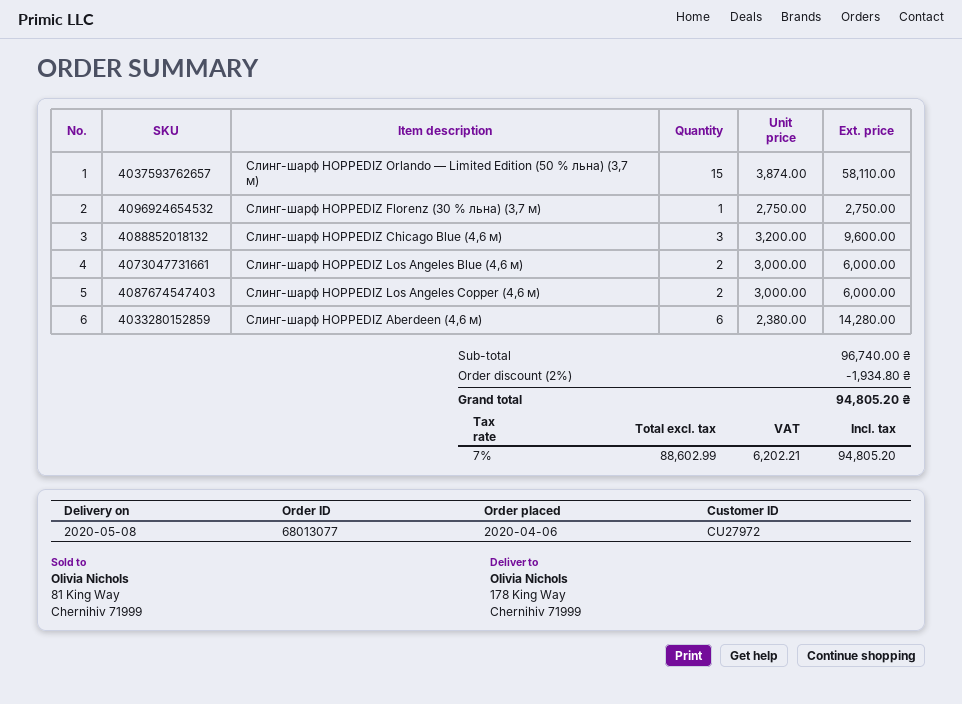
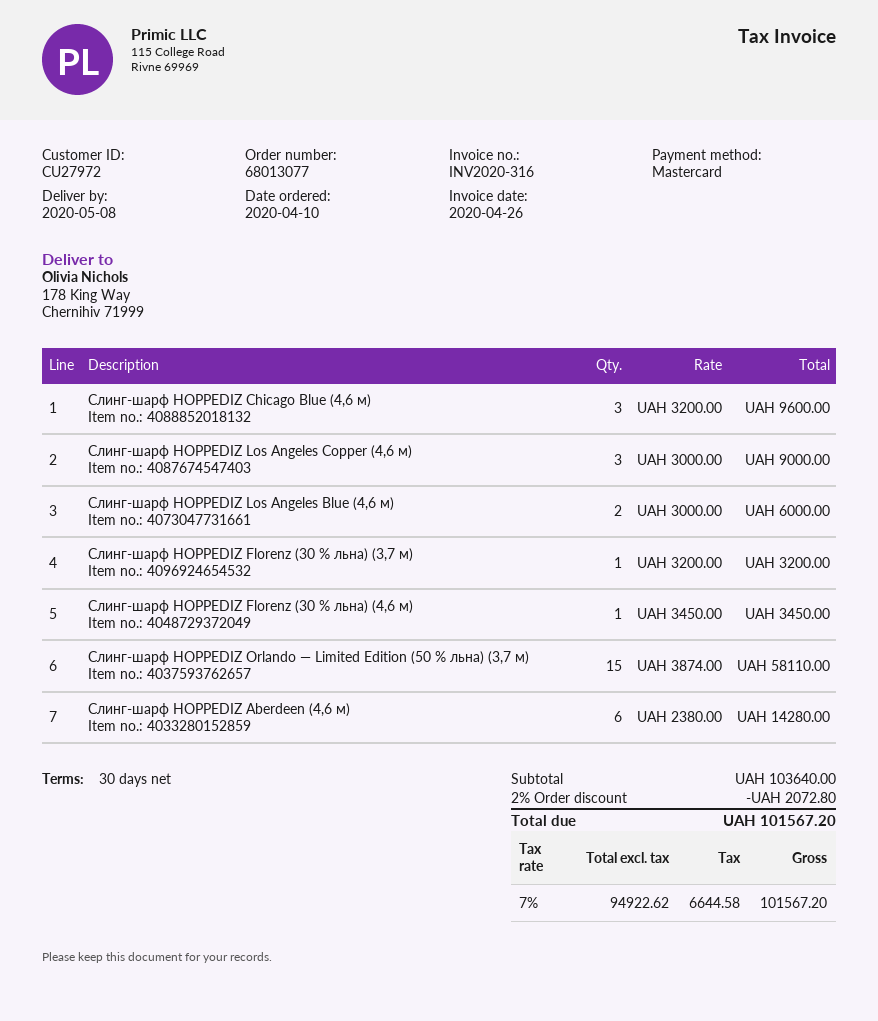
order date: 2020-04-06 -> 2020-04-10
Слинг-шарф HOPPEDIZ Florenz (30 % льна) (3,7 м): 1 x 2750.00 = 2750.00 -> 1 x 3200.00 = 3200.00
Слинг-шарф HOPPEDIZ Los Angeles Copper (4,6 м): 2 x 3000.00 = 6000.00 -> 3 x 3000.00 = 9000.00
Слинг-шарф HOPPEDIZ Florenz (30 % льна) (4,6 м): none -> 1 x 3450.00 = 3450.00
subtotal: 96740.00 -> 103640.00
discount: 2% = 1934.80 -> 2% = 2072.80
net: 88602.99 -> 94922.62
tax: 7% = 6202.21 -> 7% = 6644.58
total: 94805.20 -> 101567.20

